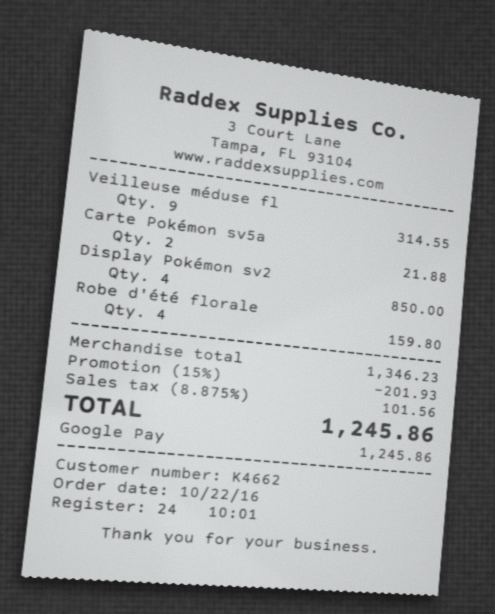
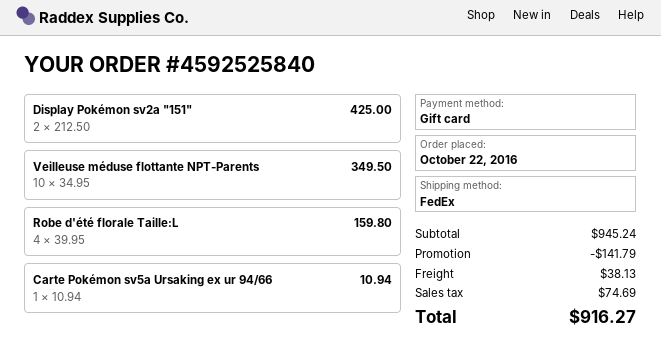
payment method: Google Pay -> gift card
Veilleuse méduse fl: 9 for 314.55 -> 10 for 349.50
Carte Pokémon sv5a: 2 for 21.88 -> 1 for 10.94
Display Pokémon sv2: 4 for 850.00 -> 2 for 425.00
subtotal: 1346.23 -> 945.24
discount: 201.93 -> 141.79
shipping: none -> 38.13
tax: 101.56 -> 74.69
total: 1245.86 -> 916.27

